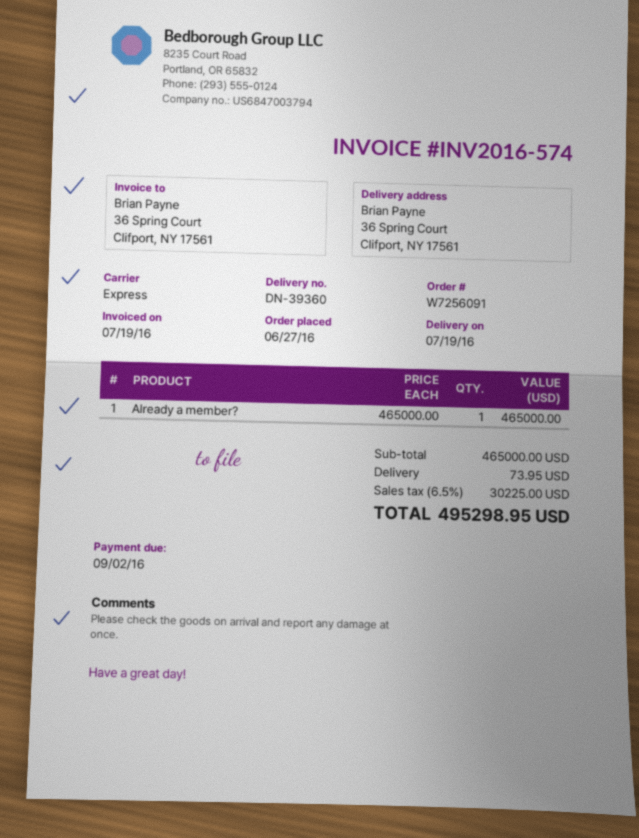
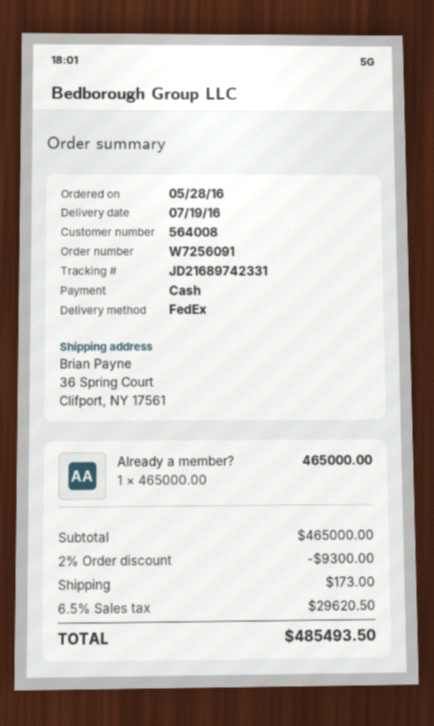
order date: 2016-06-27 -> 2016-05-28
shipping method: express -> FedEx
discount: none -> 2% = 9300.00
shipping: 73.95 -> 173.00
tax: 6.5% = 30225.00 -> 6.5% = 29620.50
total: 495298.95 -> 485493.50

